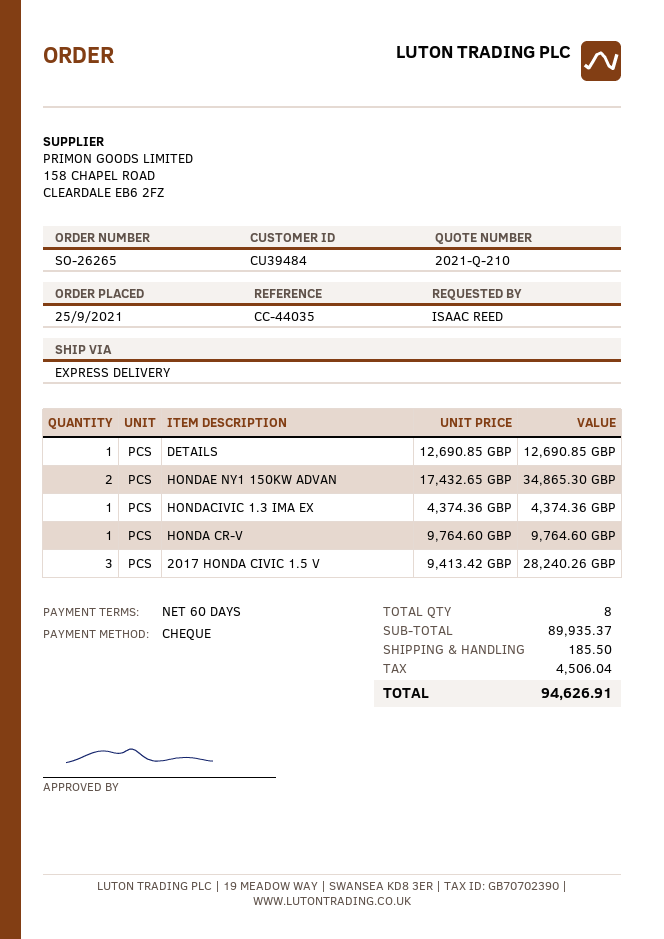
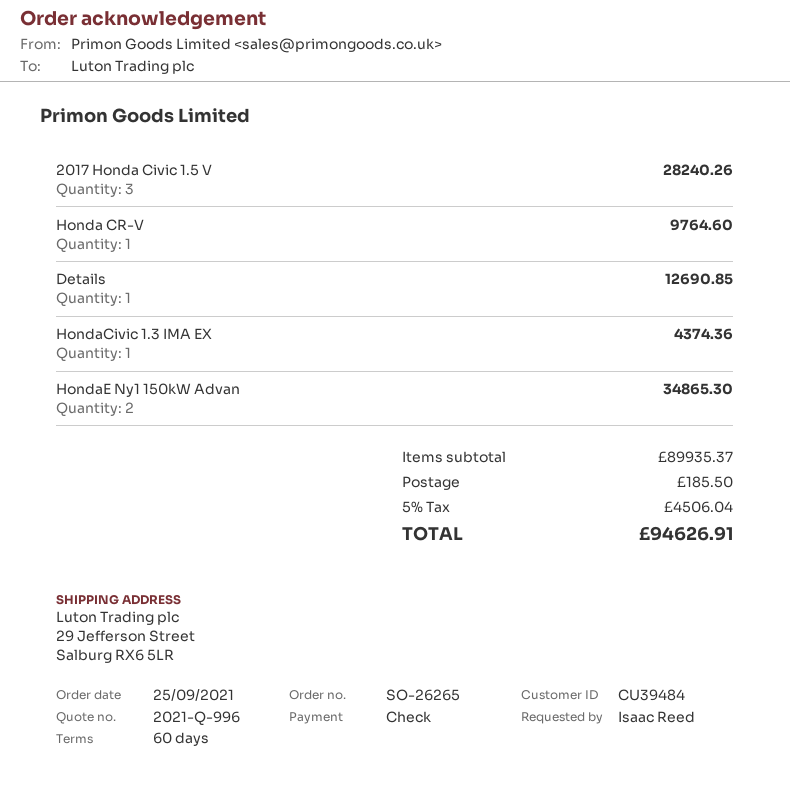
quote number: 2021-Q-210 -> 2021-Q-996

